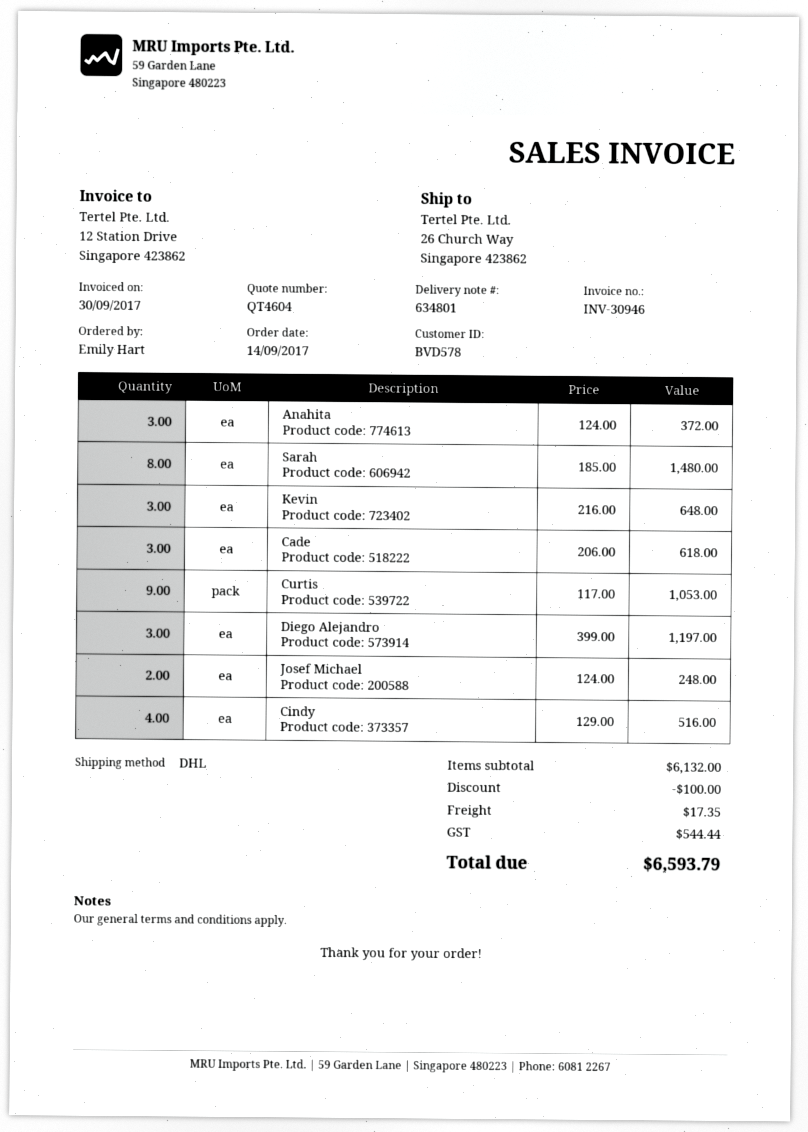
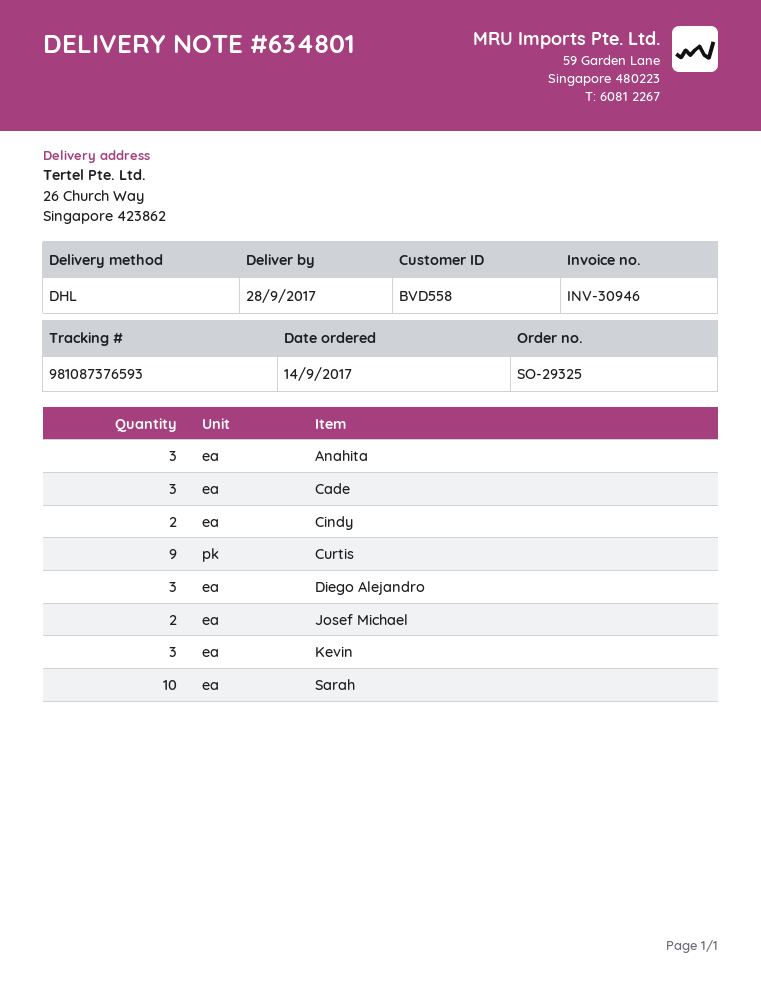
customer number: BVD578 -> BVD558
Sarah: 8 -> 10
Cindy: 4 -> 2

